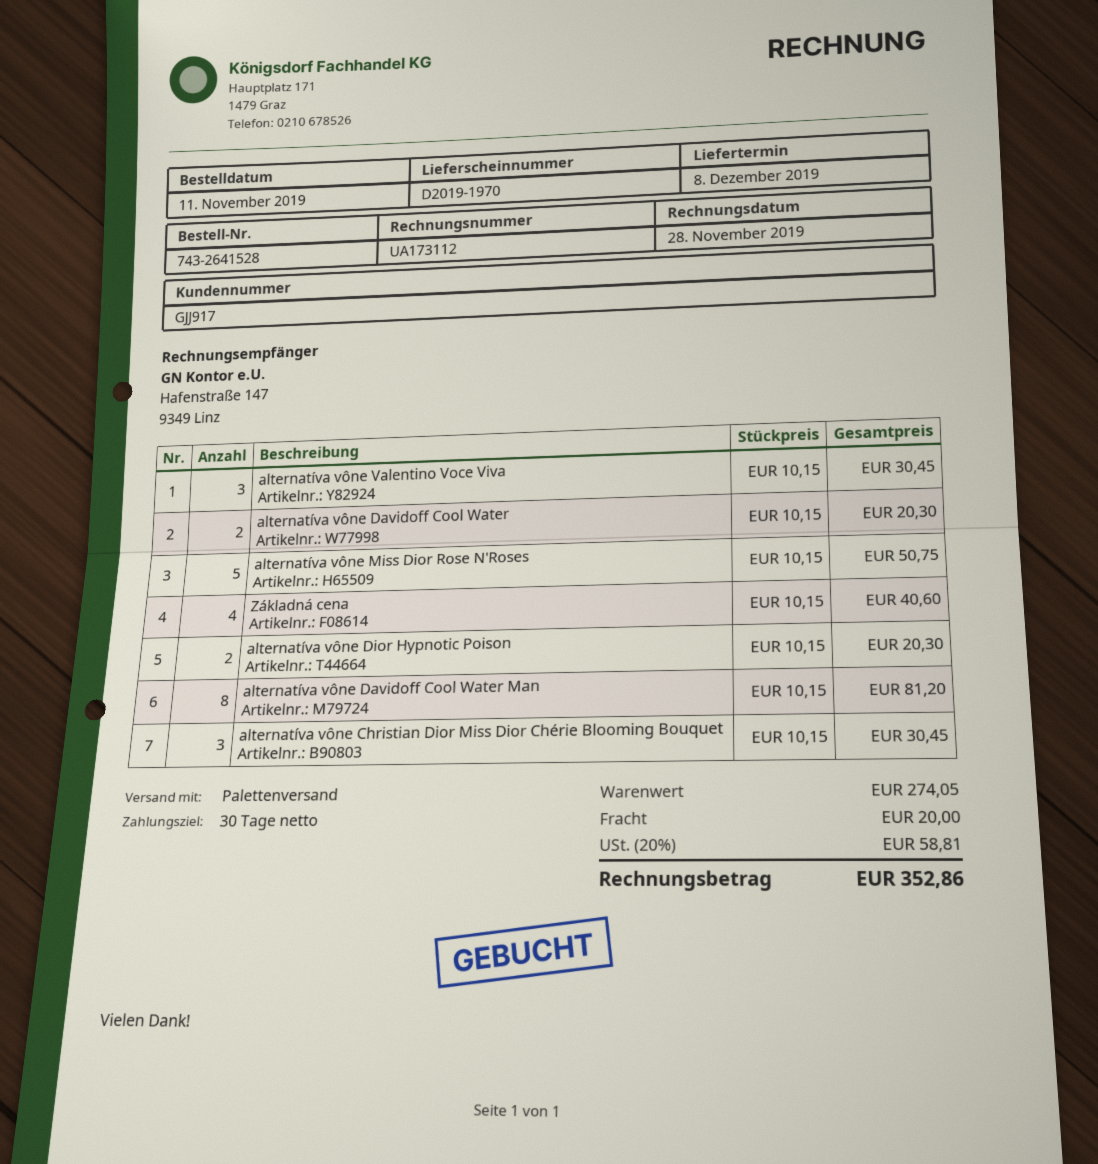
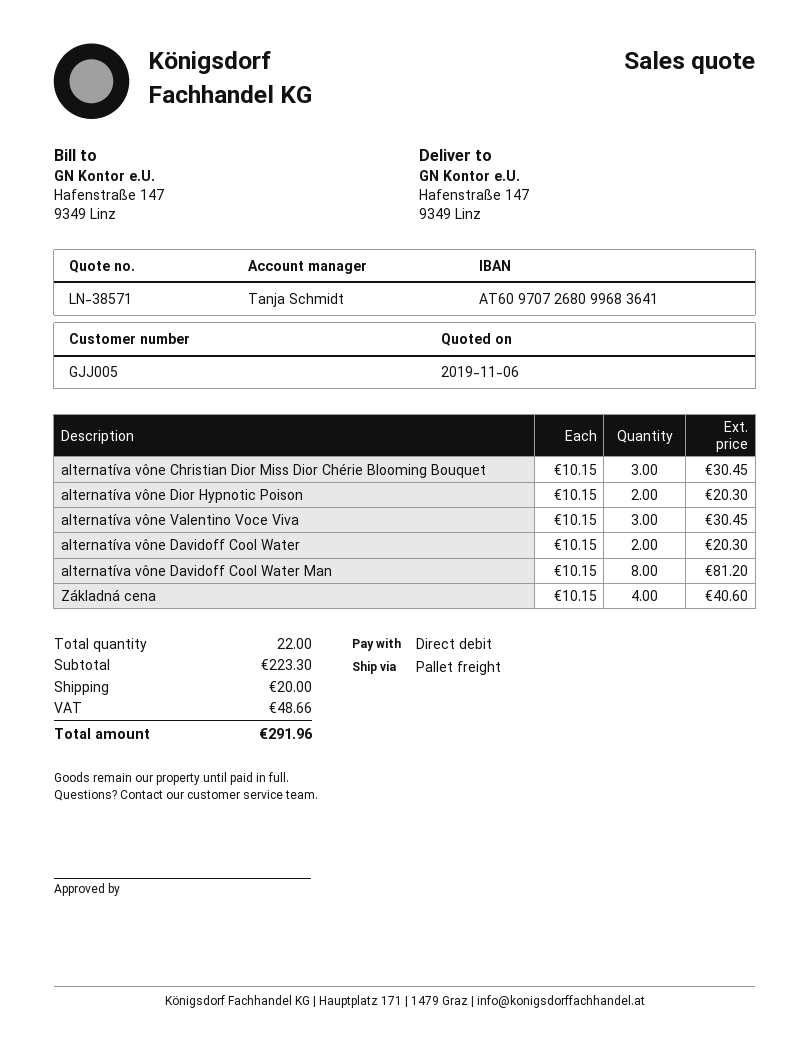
customer number: GJJ917 -> GJJ005
alternatíva vône Miss Dior Rose N'Roses: 5 x 10.15 = 50.75 -> none
subtotal: 274.05 -> 223.30
tax: 58.81 -> 48.66
total: 352.86 -> 291.96

